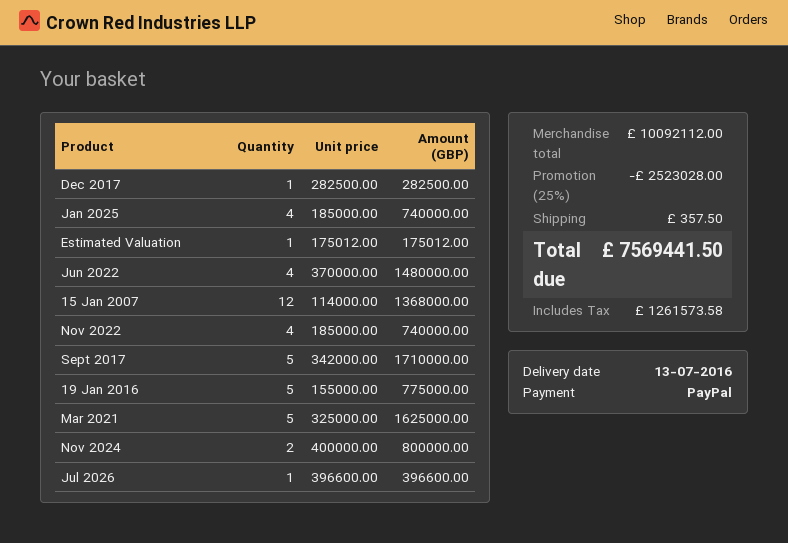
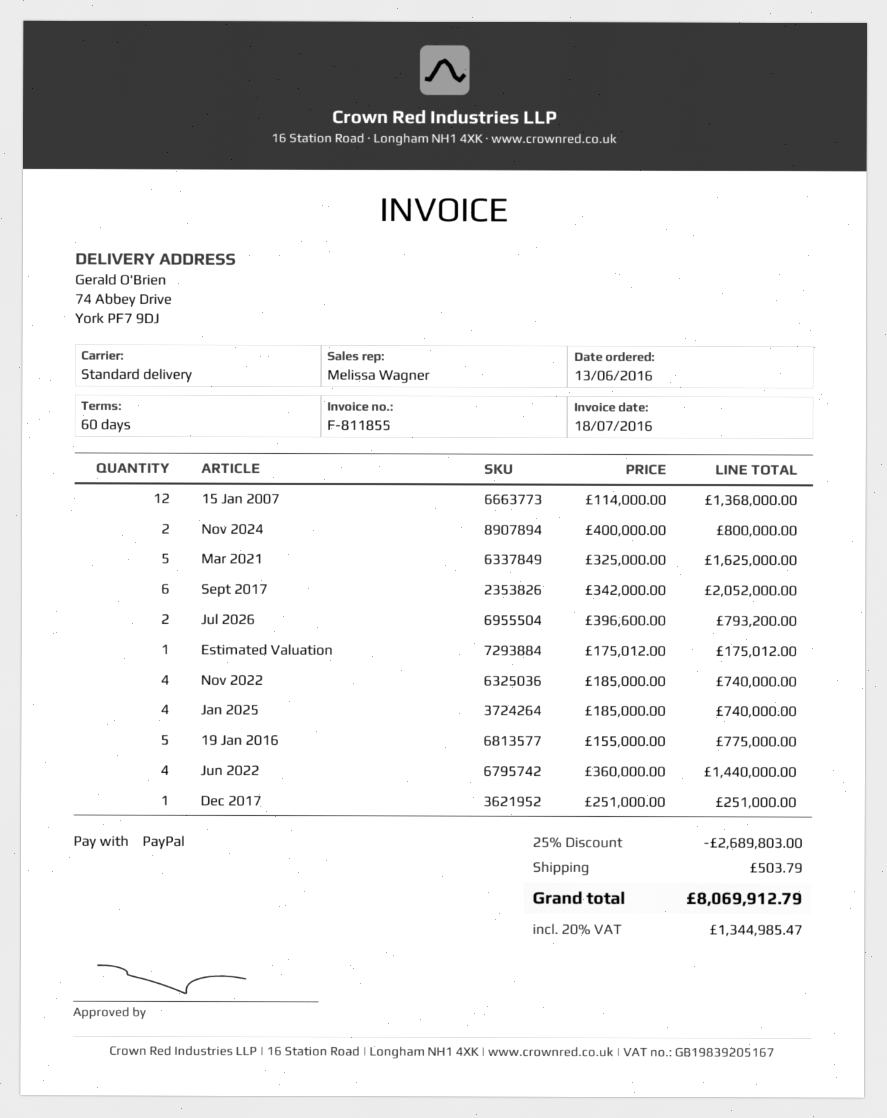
Dec 2017: 1 x 282500.00 = 282500.00 -> 1 x 251000.00 = 251000.00
Jun 2022: 4 x 370000.00 = 1480000.00 -> 4 x 360000.00 = 1440000.00
Sept 2017: 5 x 342000.00 = 1710000.00 -> 6 x 342000.00 = 2052000.00
Jul 2026: 1 x 396600.00 = 396600.00 -> 2 x 396600.00 = 793200.00
discount: 25% = 2523028.00 -> 25% = 2689803.00
shipping: 357.50 -> 503.79
tax: 1261573.58 -> 1344985.47
total: 7569441.50 -> 8069912.79

